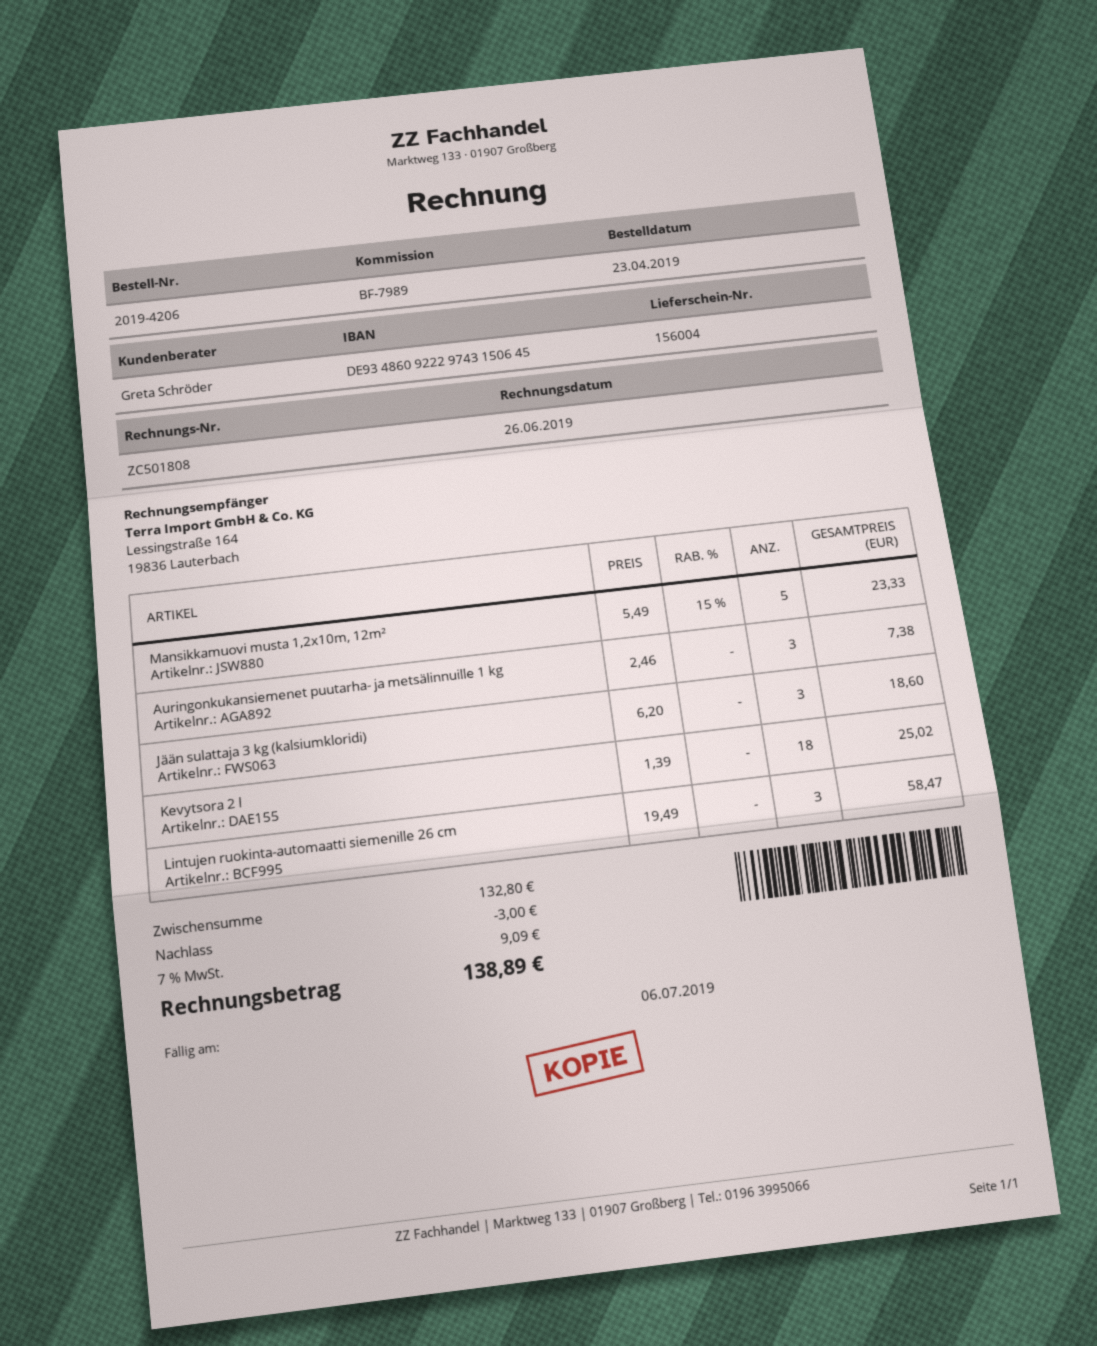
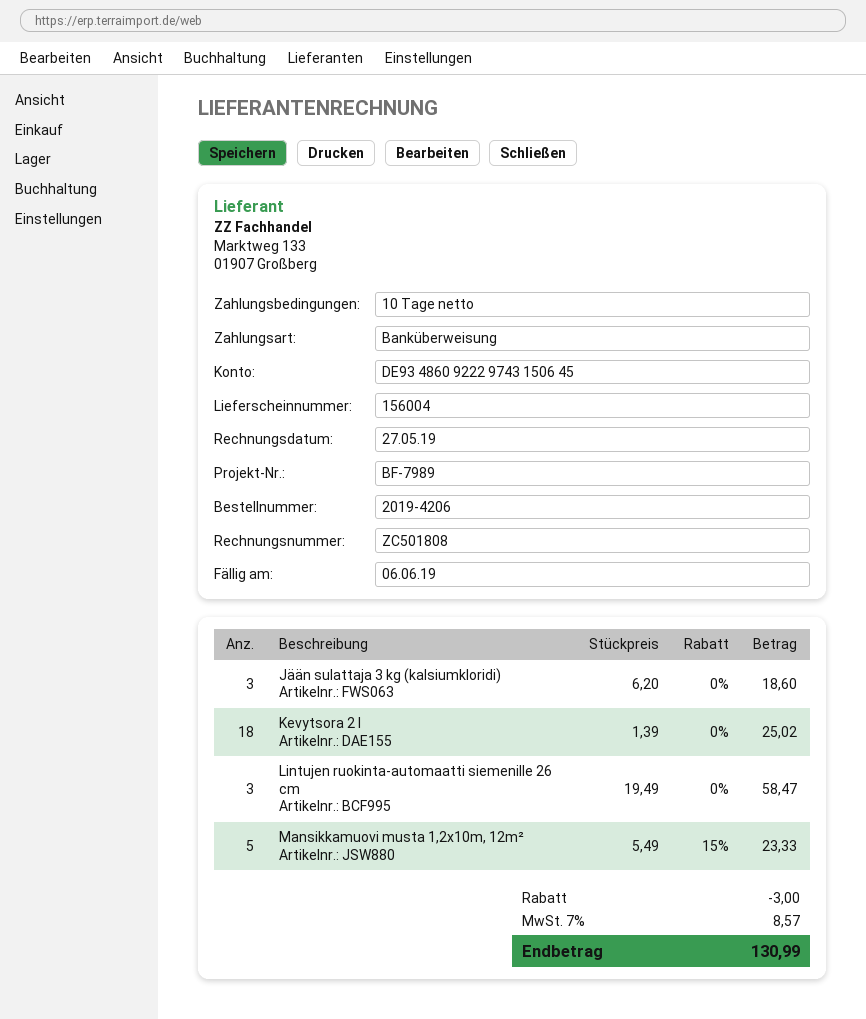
invoice date: 2019-06-26 -> 2019-05-27
due date: 2019-07-06 -> 2019-06-06
Auringonkukansiemenet puutarha- ja metsälinnuille 1 kg: 3 x 2.46 = 7.38 -> none
tax: 7% = 9.09 -> 7% = 8.57
total: 138.89 -> 130.99

